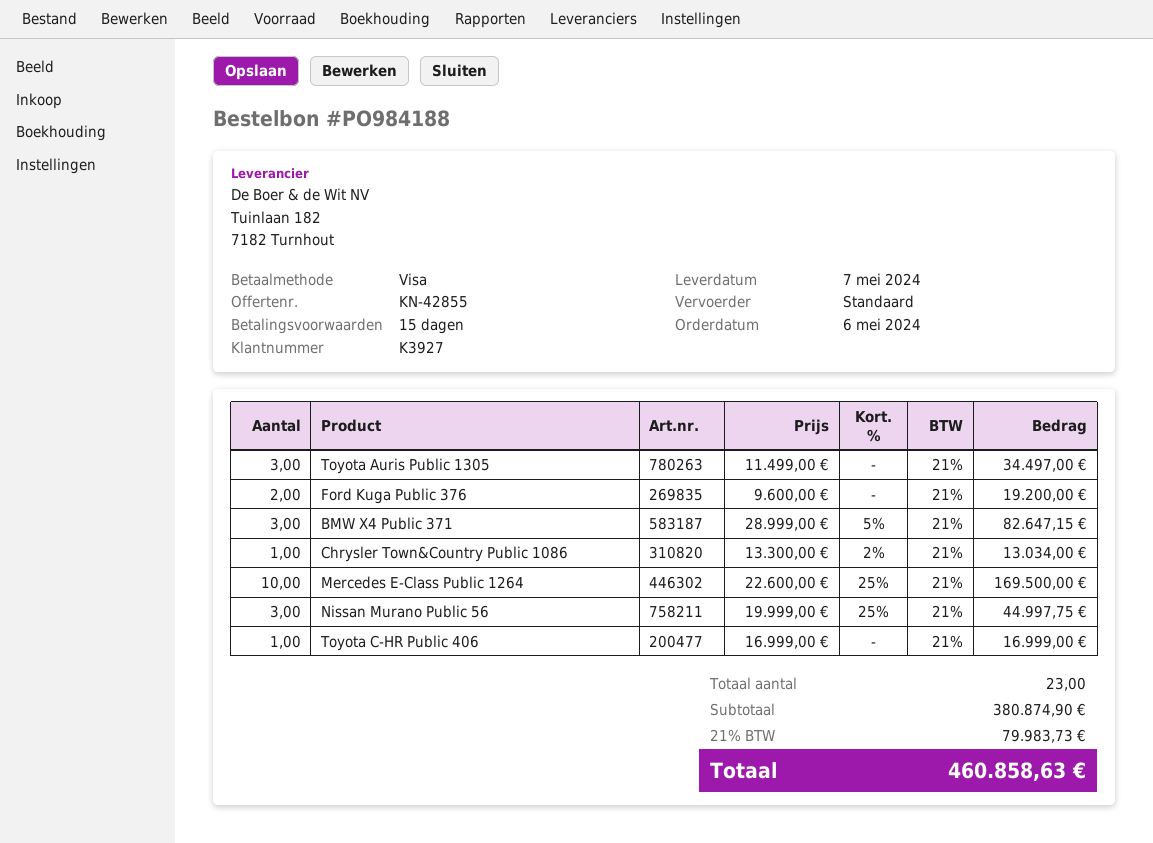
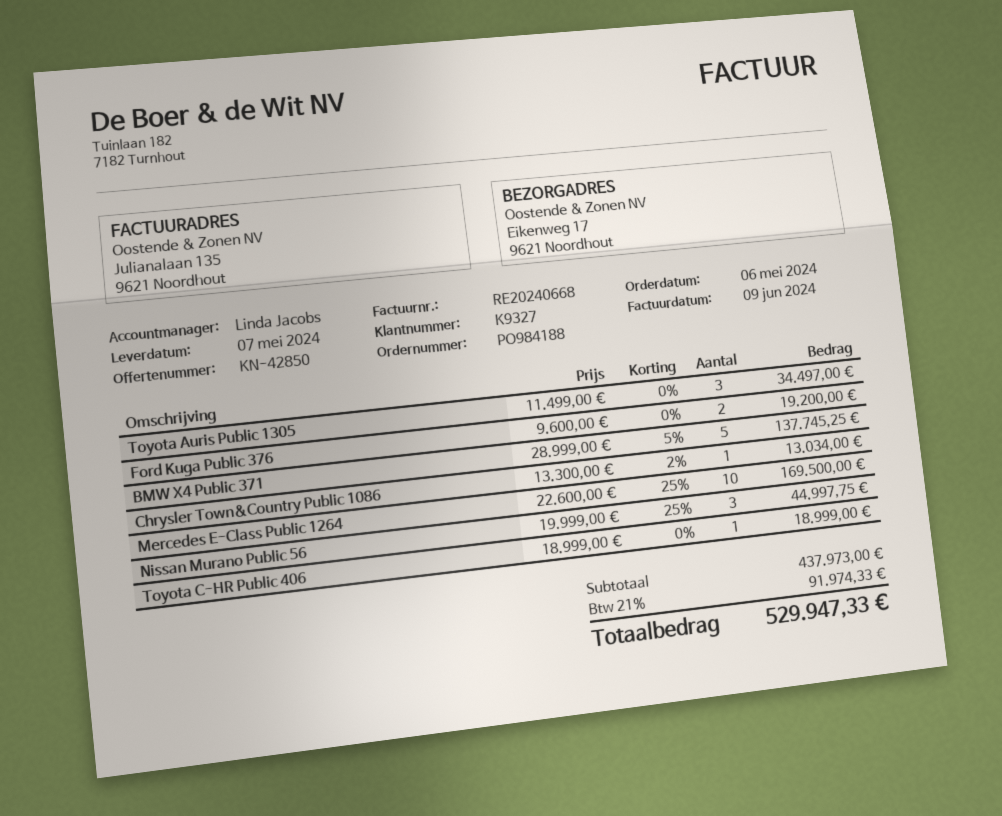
quote number: KN-42855 -> KN-42850
customer number: K3927 -> K9327
BMW X4 Public 371: 3 x 28999.00 - 5% = 82647.15 -> 5 x 28999.00 - 5% = 137745.25
Toyota C-HR Public 406: 1 x 16999.00 = 16999.00 -> 1 x 18999.00 = 18999.00
subtotal: 380874.90 -> 437973.00
tax: 21% = 79983.73 -> 21% = 91974.33
total: 460858.63 -> 529947.33

